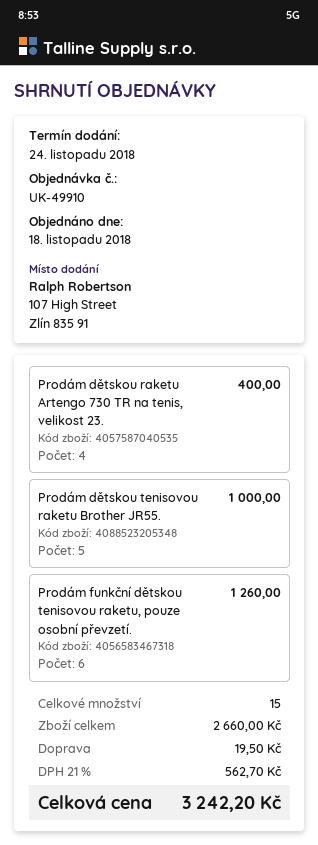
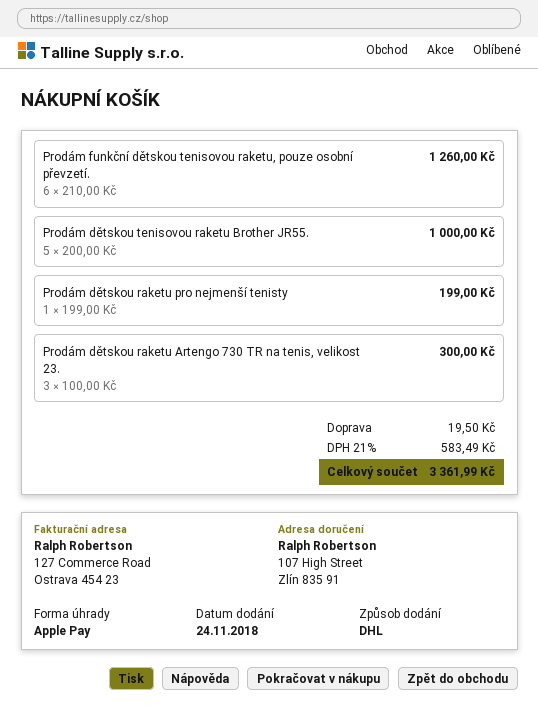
Prodám dětskou raketu Artengo 730 TR na tenis, velikost 23.: 4 for 400.00 -> 3 for 300.00
Prodám dětskou raketu pro nejmenší tenisty: none -> 1 for 199.00
tax: 21% = 562.70 -> 21% = 583.49
total: 3242.20 -> 3361.99

